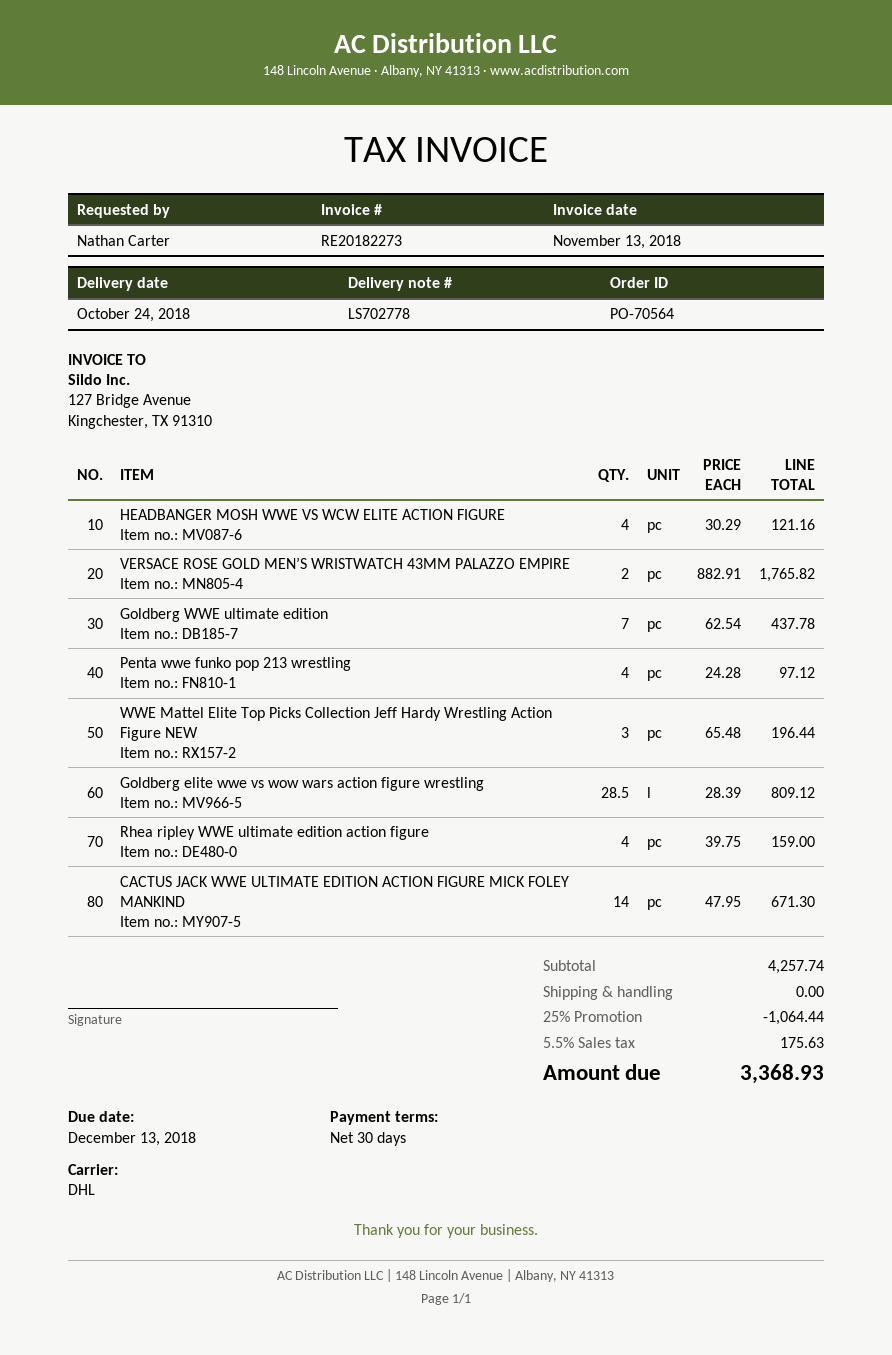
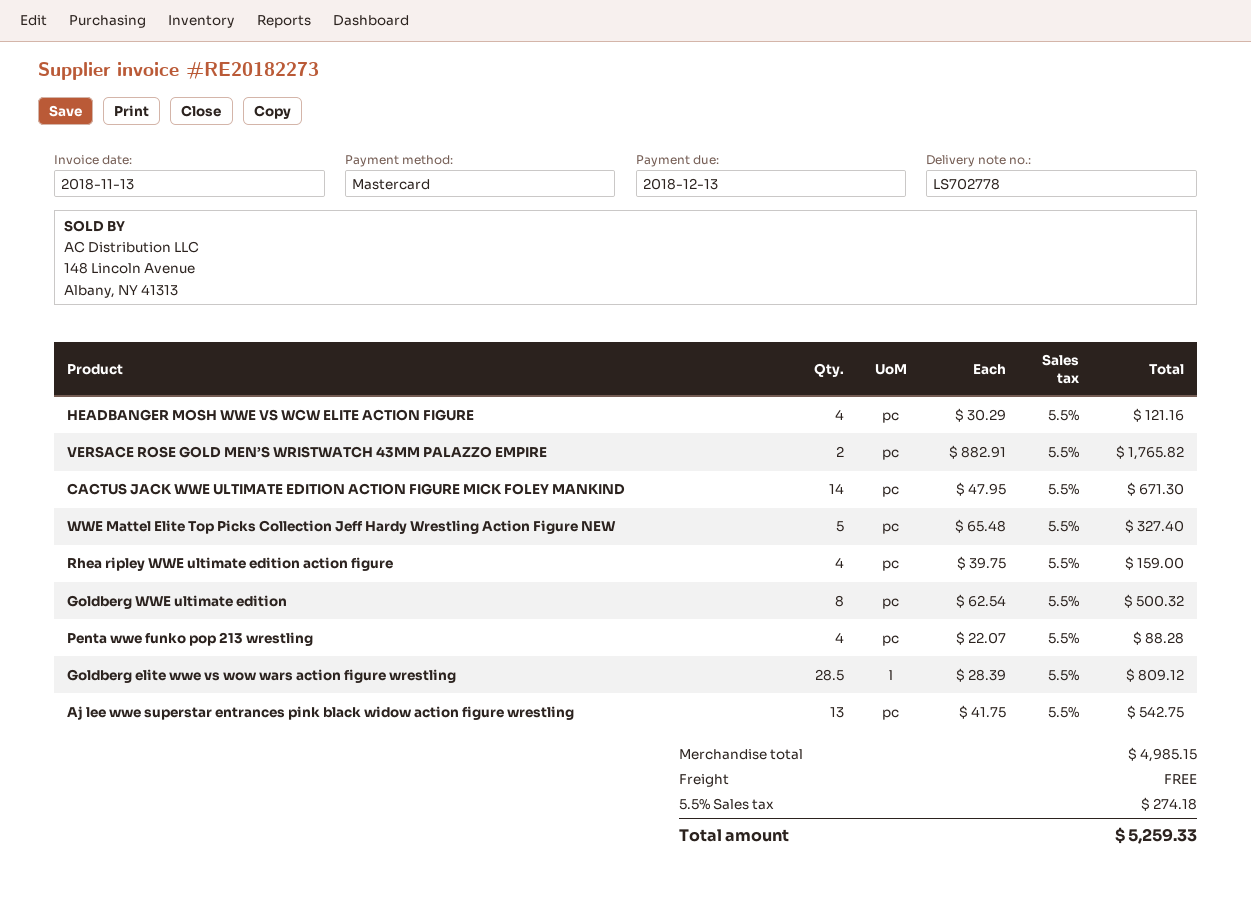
Goldberg WWE ultimate edition: 7 x 62.54 = 437.78 -> 8 x 62.54 = 500.32
Penta wwe funko pop 213 wrestling: 4 x 24.28 = 97.12 -> 4 x 22.07 = 88.28
WWE Mattel Elite Top Picks Collection Jeff Hardy Wrestling Action Figure NEW: 3 x 65.48 = 196.44 -> 5 x 65.48 = 327.40
Aj lee wwe superstar entrances pink black widow action figure wrestling: none -> 13 x 41.75 = 542.75
subtotal: 4257.74 -> 4985.15
discount: 25% = 1064.44 -> none
tax: 5.5% = 175.63 -> 5.5% = 274.18
total: 3368.93 -> 5259.33

